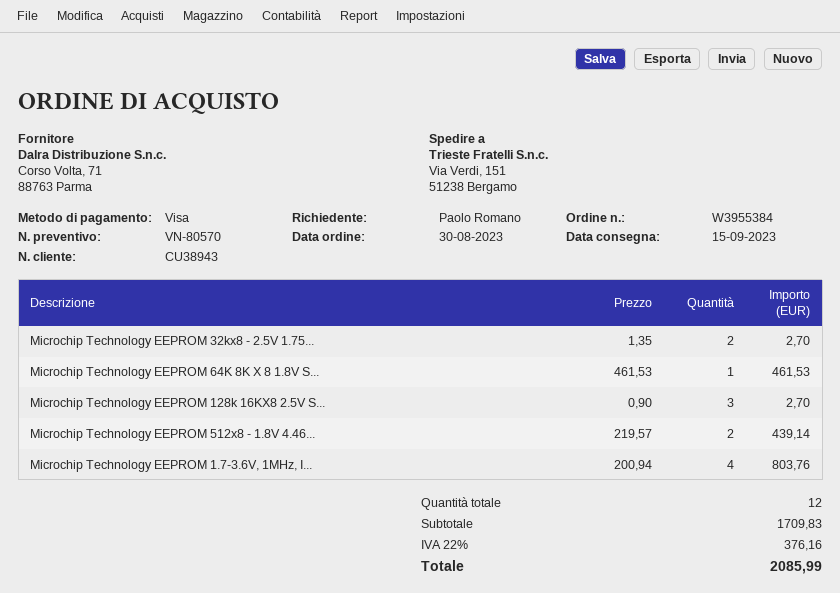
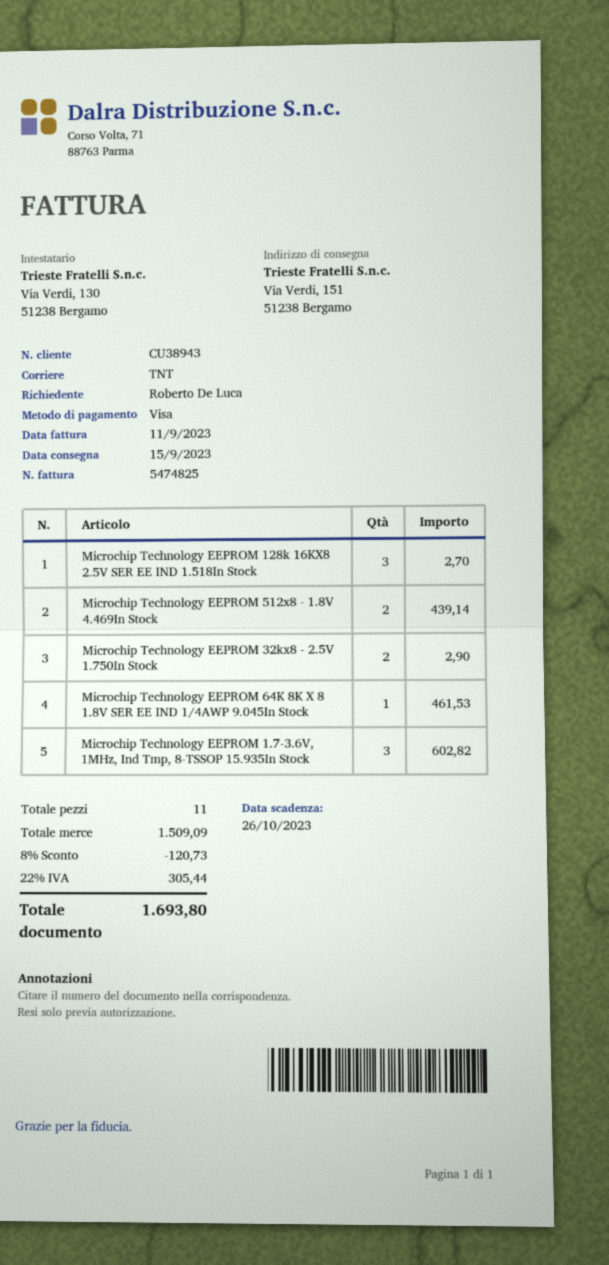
ordered by: Paolo Romano -> Roberto De Luca
Microchip Technology EEPROM 32kx8 - 2.5V 1.75...: 2 for 2.70 -> 2 for 2.90
Microchip Technology EEPROM 1.7-3.6V, 1MHz, I...: 4 for 803.76 -> 3 for 602.82
total quantity: 12 -> 11
subtotal: 1709.83 -> 1509.09
discount: none -> 8% = 120.73
tax: 22% = 376.16 -> 22% = 305.44
total: 2085.99 -> 1693.80

